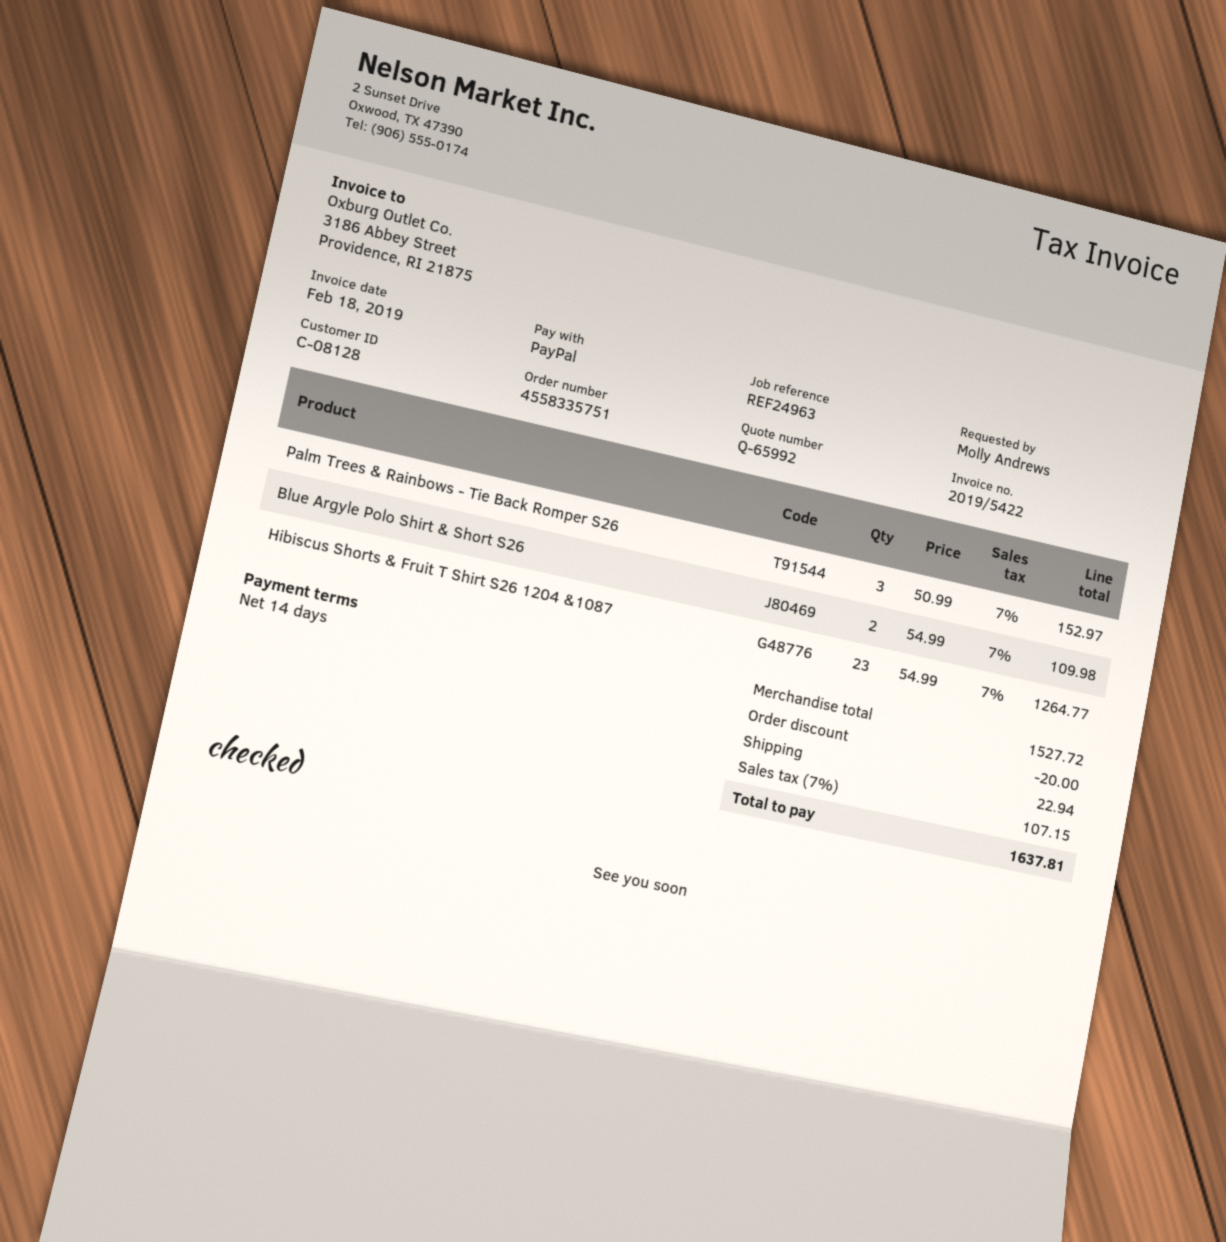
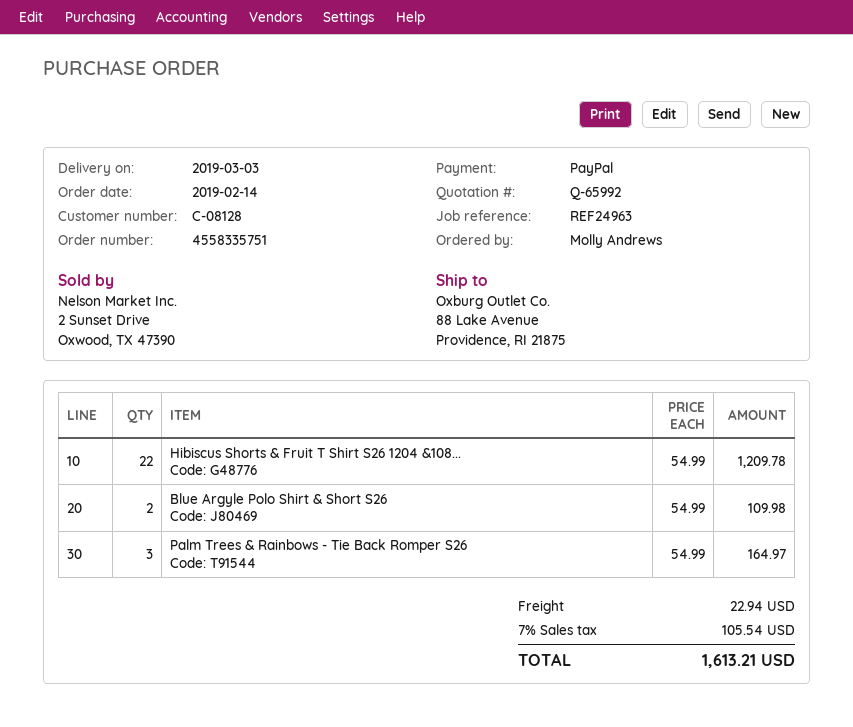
Palm Trees & Rainbows - Tie Back Romper S26: 3 x 50.99 = 152.97 -> 3 x 54.99 = 164.97
Hibiscus Shorts & Fruit T Shirt S26 1204 &1087: 23 x 54.99 = 1264.77 -> 22 x 54.99 = 1209.78
discount: 20.00 -> none
tax: 7% = 107.15 -> 7% = 105.54
total: 1637.81 -> 1613.21

